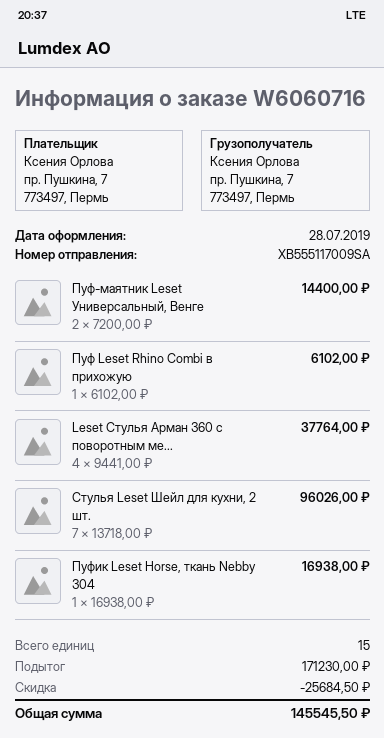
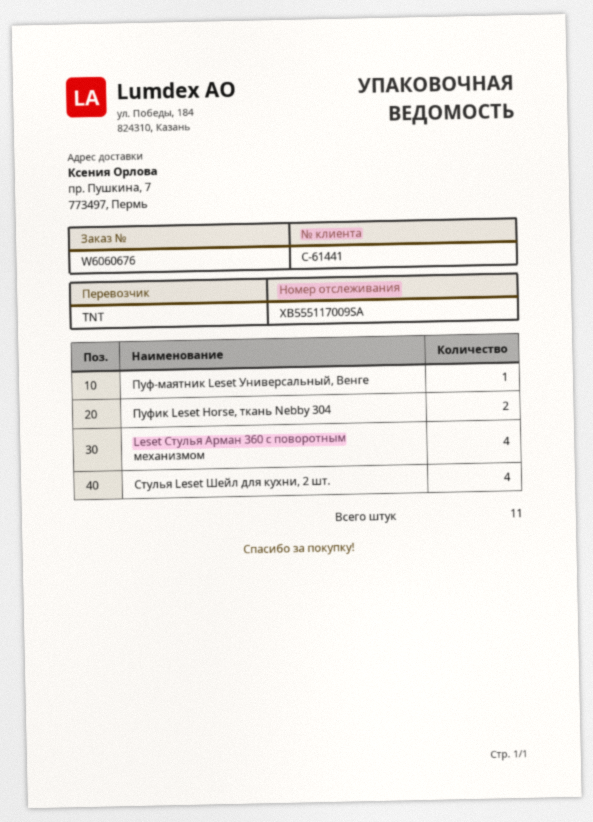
order number: W6060716 -> W6060676
Пуф-маятник Leset Универсальный, Венге: 2 -> 1
Пуф Leset Rhino Combi в прихожую: 1 -> none
Стулья Leset Шейл для кухни, 2 шт.: 7 -> 4
Пуфик Leset Horse, ткань Nebby 304: 1 -> 2
total quantity: 15 -> 11

